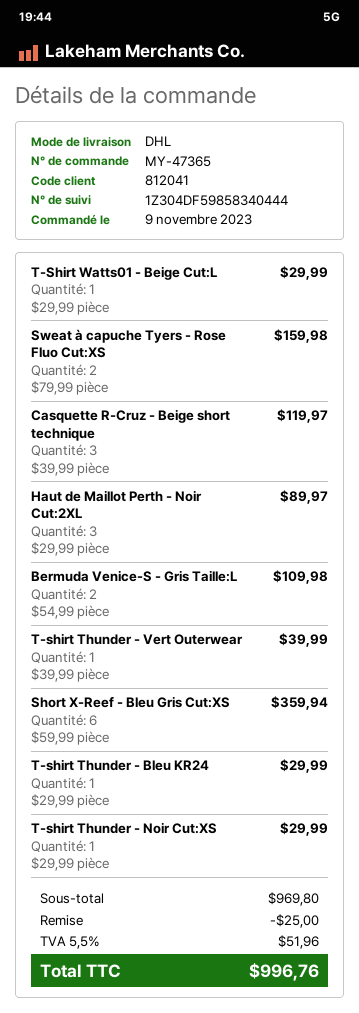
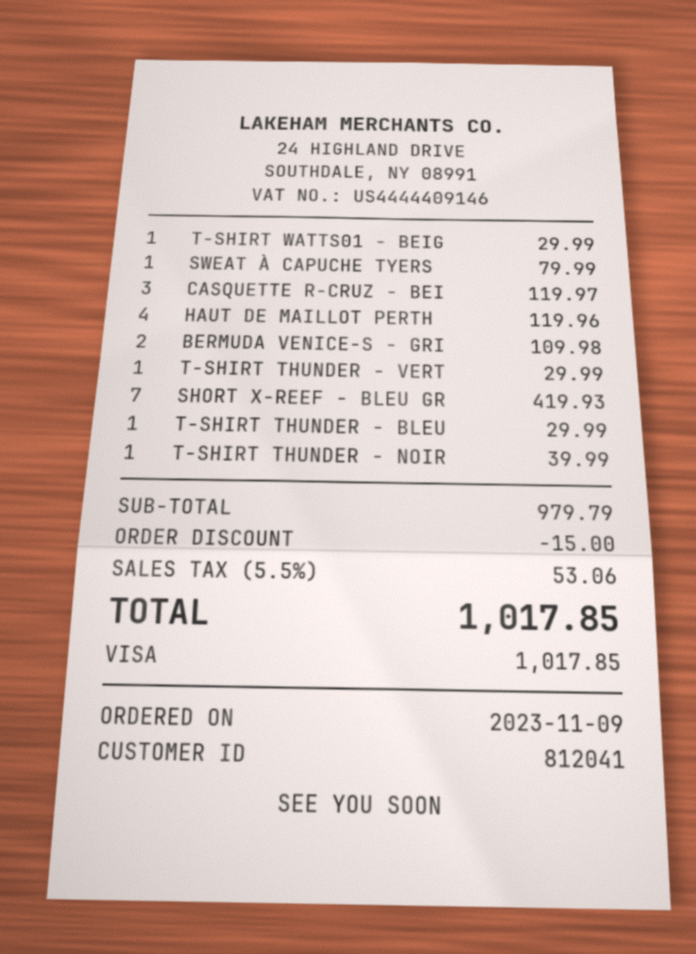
Sweat à capuche Tyers - Rose Fluo Cut:XS: 2 for 159.98 -> 1 for 79.99
Haut de Maillot Perth - Noir Cut:2XL: 3 for 89.97 -> 4 for 119.96
T-shirt Thunder - Vert Outerwear: 1 for 39.99 -> 1 for 29.99
Short X-Reef - Bleu Gris Cut:XS: 6 for 359.94 -> 7 for 419.93
T-shirt Thunder - Noir Cut:XS: 1 for 29.99 -> 1 for 39.99
subtotal: 969.80 -> 979.79
discount: 25.00 -> 15.00
tax: 5.5% = 51.96 -> 5.5% = 53.06
total: 996.76 -> 1017.85

